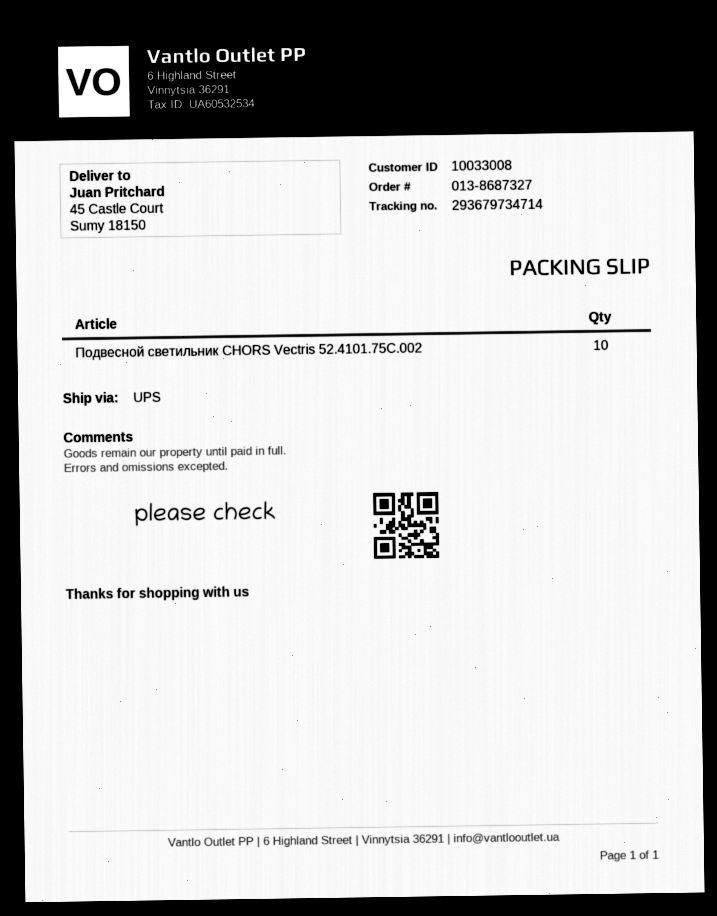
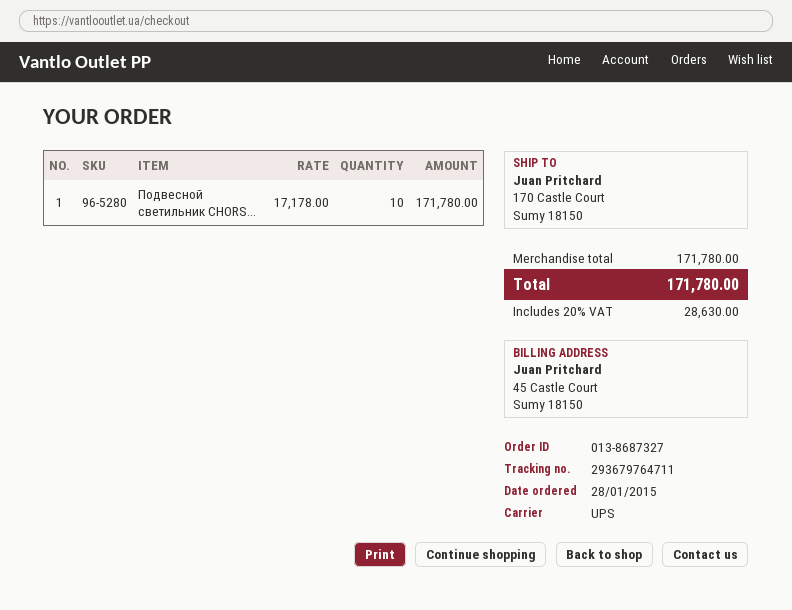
tracking number: 293679734714 -> 293679764711
ship to: 45 Castle Court, Sumy 18150 -> 170 Castle Court, Sumy 18150

